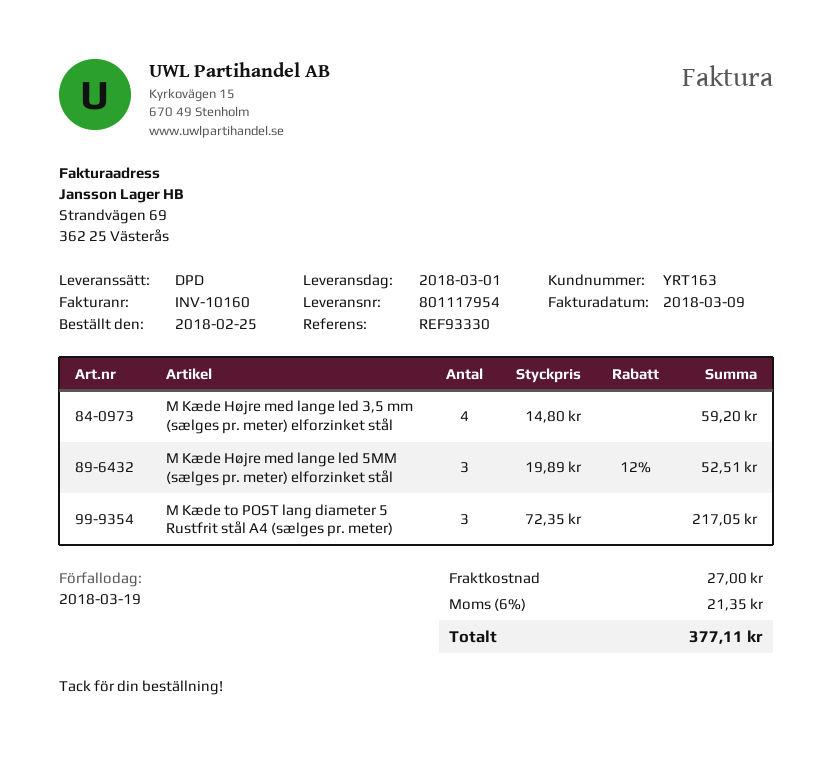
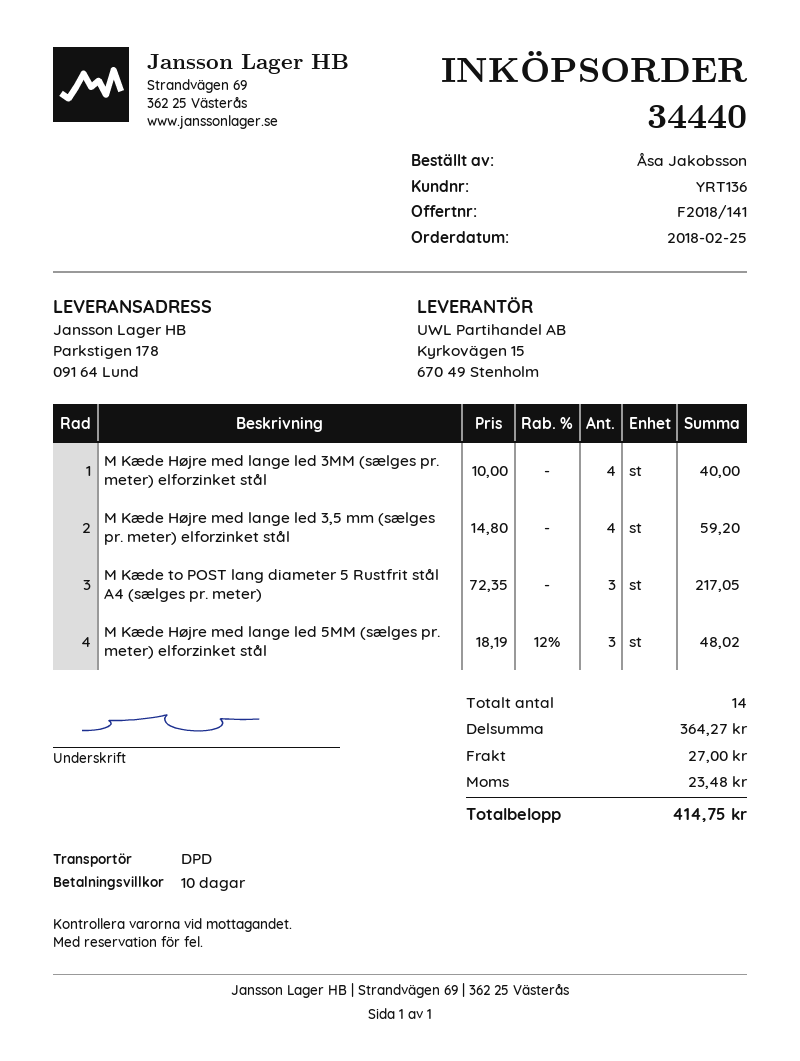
customer number: YRT163 -> YRT136
M Kæde Højre med lange led 5MM (sælges pr. meter) elforzinket stål: 3 x 19.89 - 12% = 52.51 -> 3 x 18.19 - 12% = 48.02
M Kæde Højre med lange led 3MM (sælges pr. meter) elforzinket stål: none -> 4 x 10.00 = 40.00
tax: 21.35 -> 23.48
total: 377.11 -> 414.75

